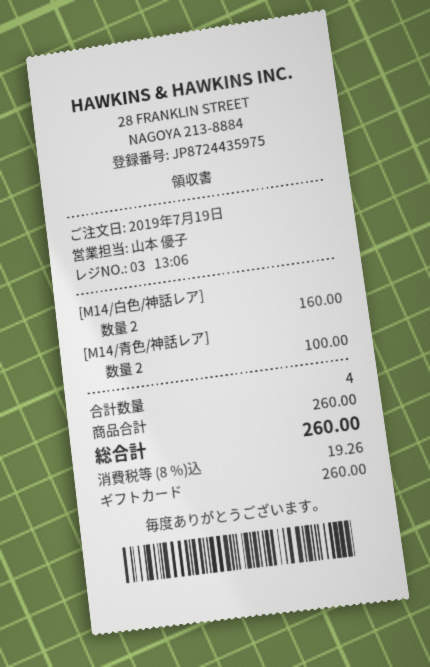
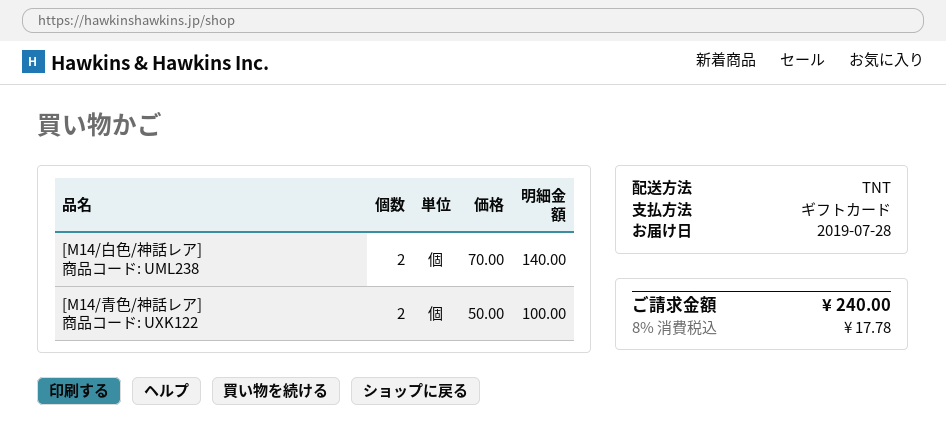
[M14/白色/神話レア]: 2 for 160.00 -> 2 for 140.00
tax: 8% = 19.26 -> 8% = 17.78
total: 260.00 -> 240.00

